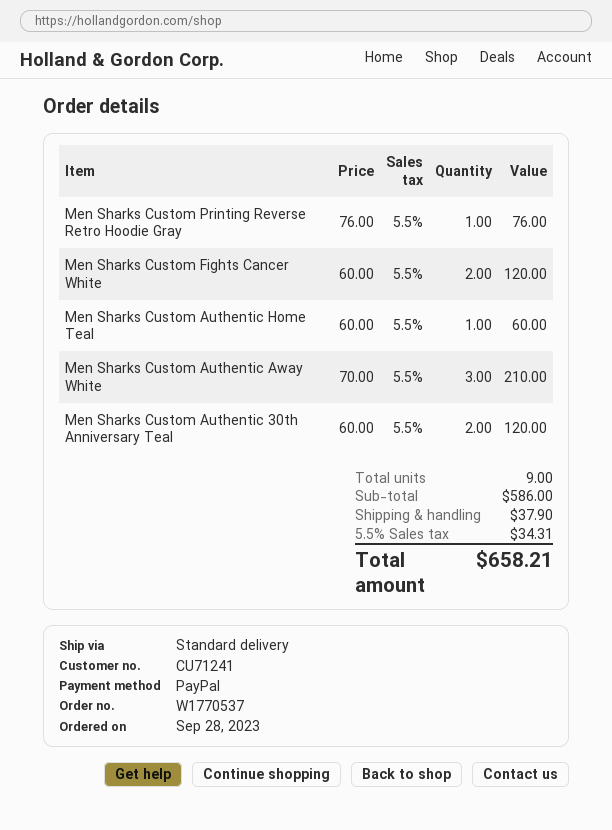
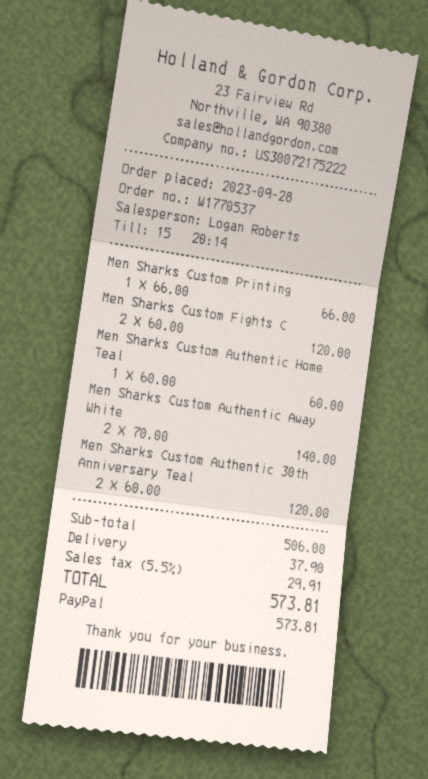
Men Sharks Custom Printing Reverse Retro Hoodie Gray: 1 x 76.00 = 76.00 -> 1 x 66.00 = 66.00
Men Sharks Custom Authentic Away White: 3 x 70.00 = 210.00 -> 2 x 70.00 = 140.00
subtotal: 586.00 -> 506.00
tax: 5.5% = 34.31 -> 5.5% = 29.91
total: 658.21 -> 573.81

